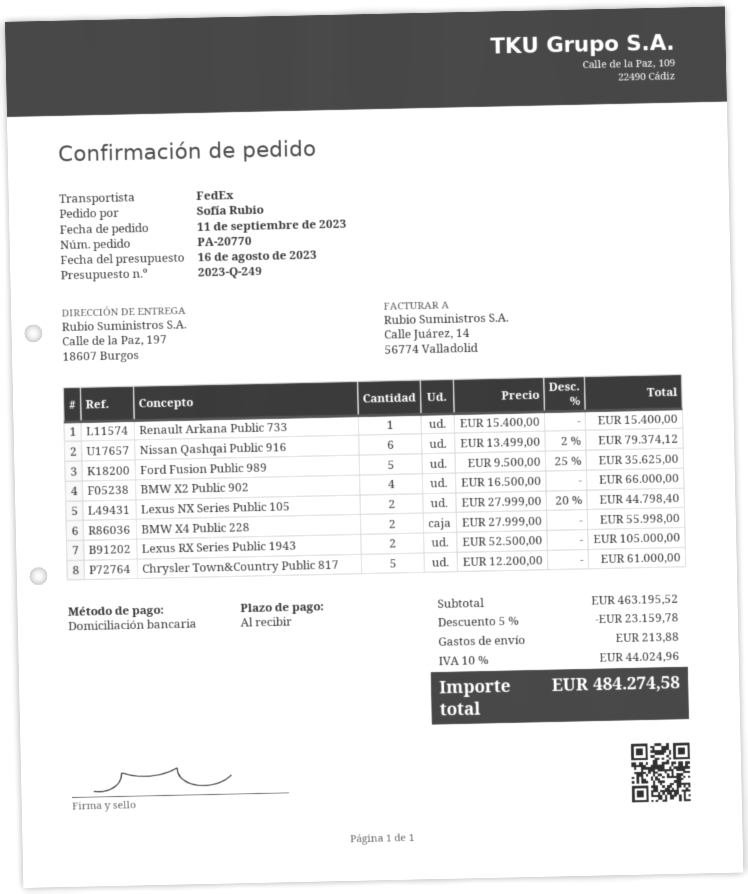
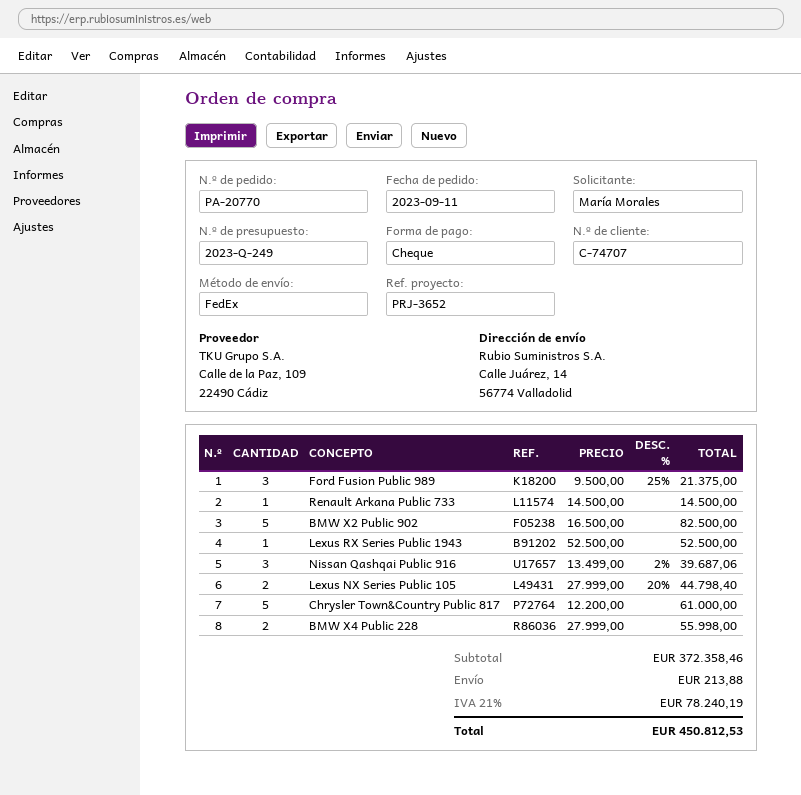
ordered by: Sofía Rubio -> María Morales
payment method: direct debit -> cheque
ship to: Calle de la Paz, 197, 18607 Burgos -> Calle Juárez, 14, 56774 Valladolid
Renault Arkana Public 733: 1 x 15400.00 = 15400.00 -> 1 x 14500.00 = 14500.00
Nissan Qashqai Public 916: 6 x 13499.00 - 2% = 79374.12 -> 3 x 13499.00 - 2% = 39687.06
Ford Fusion Public 989: 5 x 9500.00 - 25% = 35625.00 -> 3 x 9500.00 - 25% = 21375.00
BMW X2 Public 902: 4 x 16500.00 = 66000.00 -> 5 x 16500.00 = 82500.00
Lexus RX Series Public 1943: 2 x 52500.00 = 105000.00 -> 1 x 52500.00 = 52500.00
subtotal: 463195.52 -> 372358.46
discount: 5% = 23159.78 -> none
tax: 10% = 44024.96 -> 21% = 78240.19
total: 484274.58 -> 450812.53

